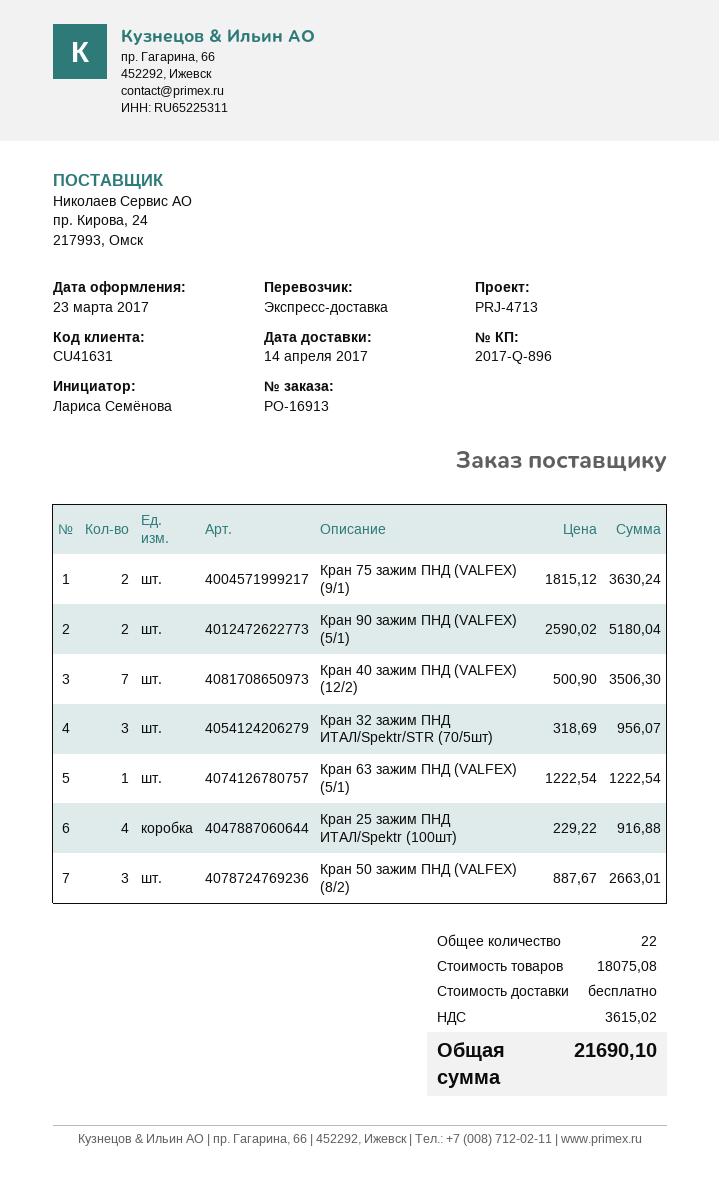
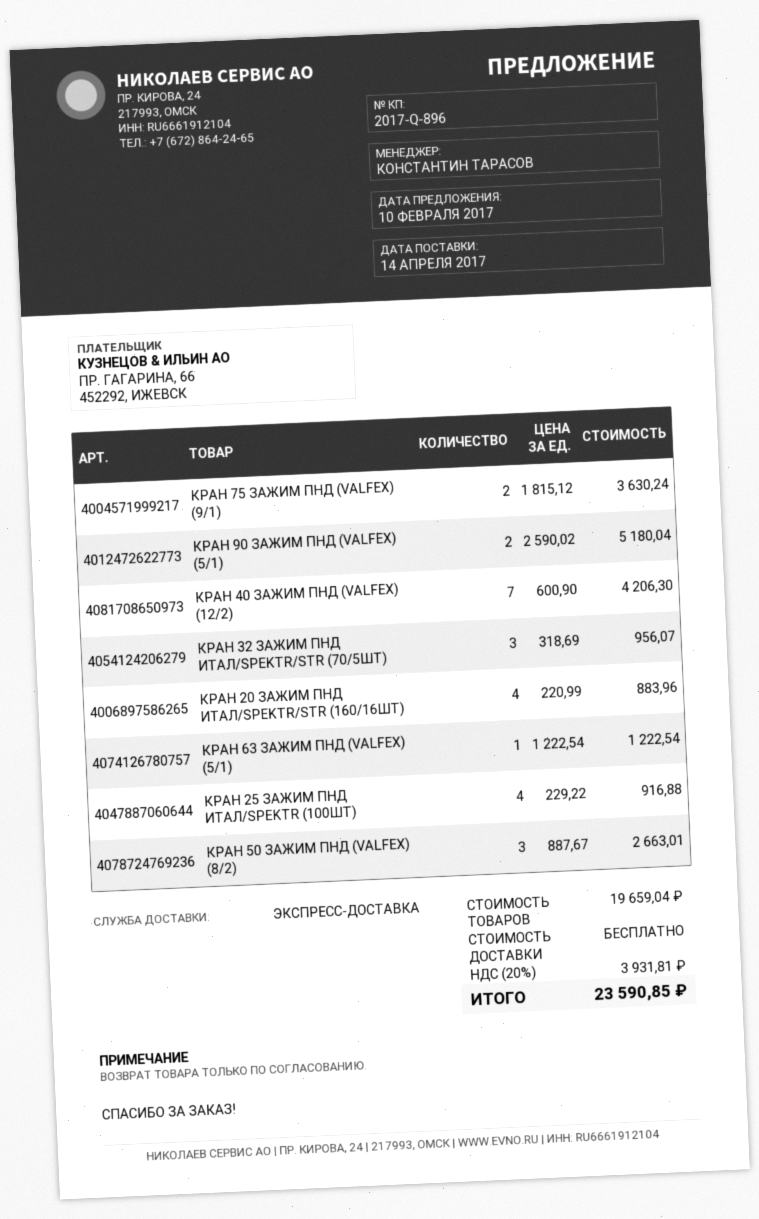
Кран 40 зажим ПНД (VALFEX) (12/2): 7 x 500.90 = 3506.30 -> 7 x 600.90 = 4206.30
КРАН 20 ЗАЖИМ ПНД ИТАЛ/SPEKTR/STR (160/16ШТ): none -> 4 x 220.99 = 883.96
subtotal: 18075.08 -> 19659.04
tax: 3615.02 -> 3931.81
total: 21690.10 -> 23590.85

